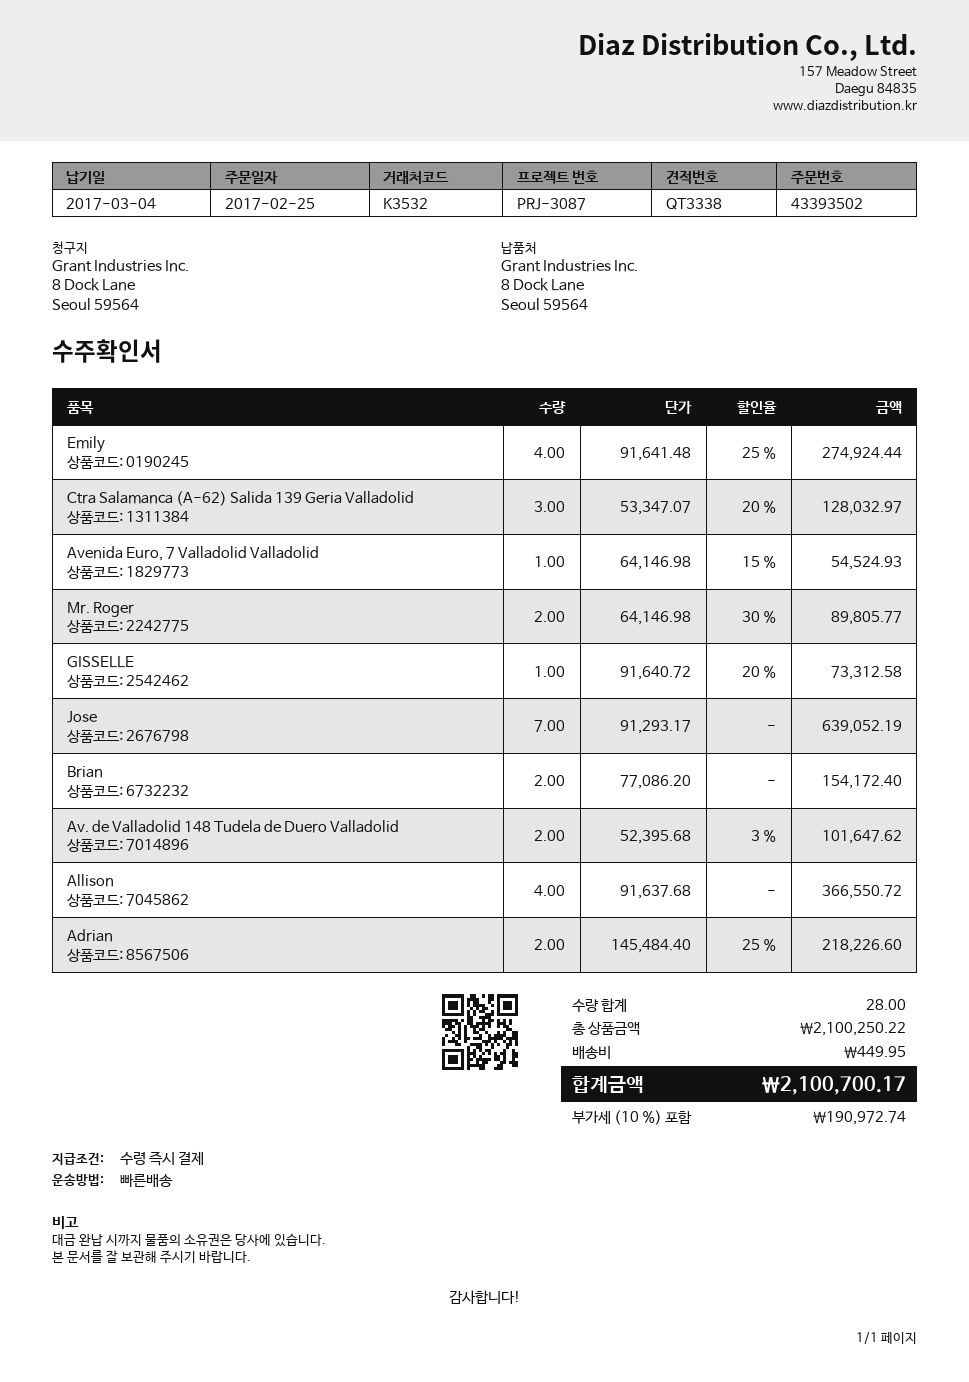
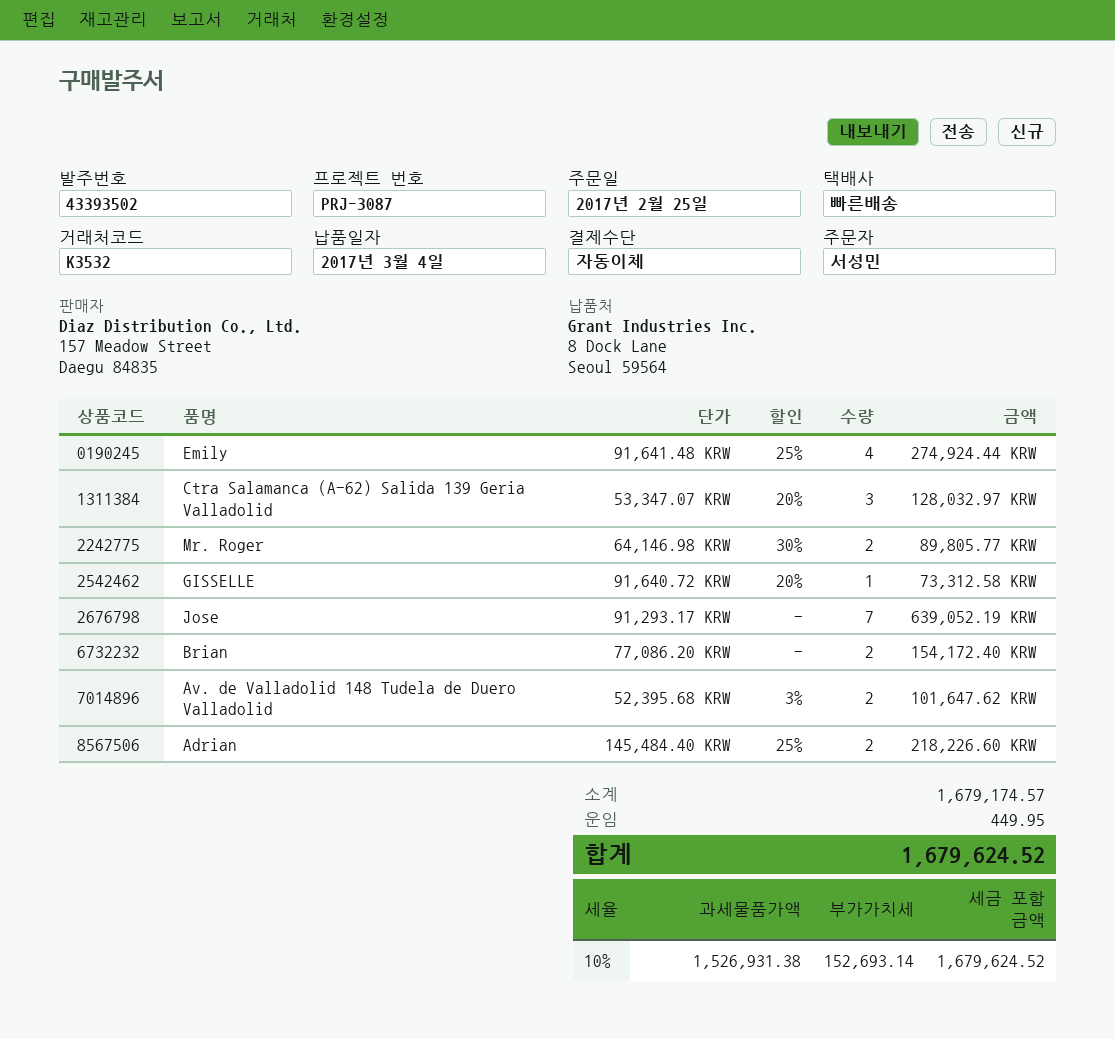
Avenida Euro, 7 Valladolid Valladolid: 1 x 64146.98 - 15% = 54524.93 -> none
Allison: 4 x 91637.68 = 366550.72 -> none
subtotal: 2100250.22 -> 1679174.57
tax: 10% = 190972.74 -> 10% = 152693.14
total: 2100700.17 -> 1679624.52

